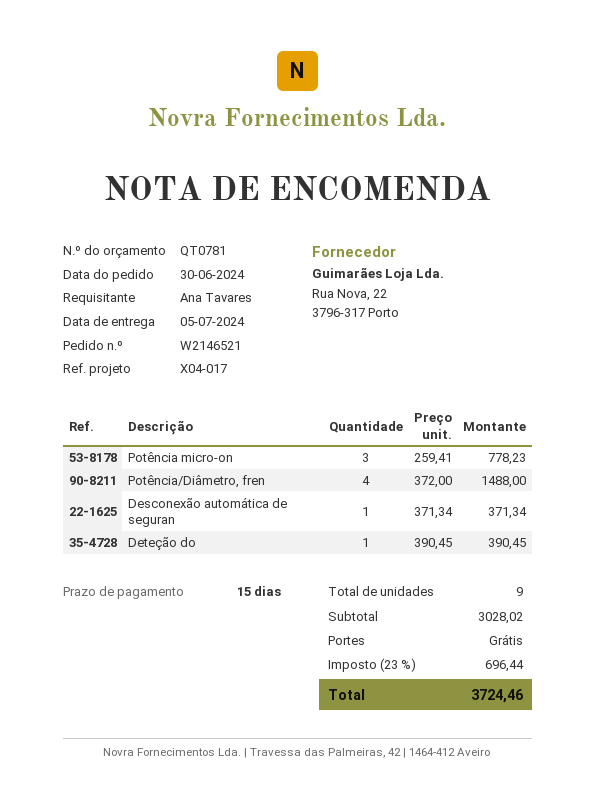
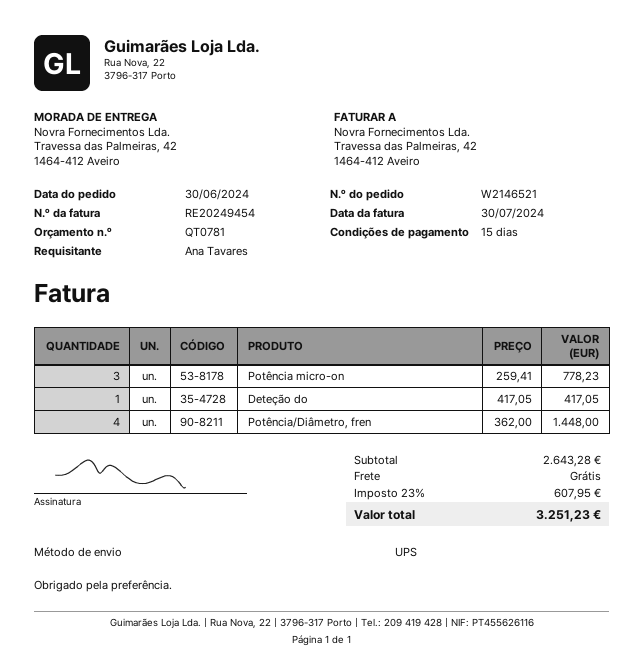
Potência/Diâmetro, fren: 4 x 372.00 = 1488.00 -> 4 x 362.00 = 1448.00
Desconexão automática de seguran: 1 x 371.34 = 371.34 -> none
Deteção do: 1 x 390.45 = 390.45 -> 1 x 417.05 = 417.05
subtotal: 3028.02 -> 2643.28
tax: 23% = 696.44 -> 23% = 607.95
total: 3724.46 -> 3251.23

